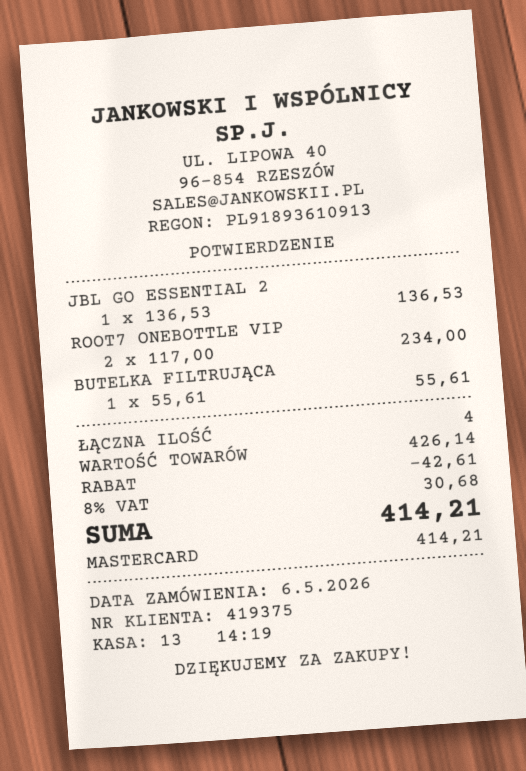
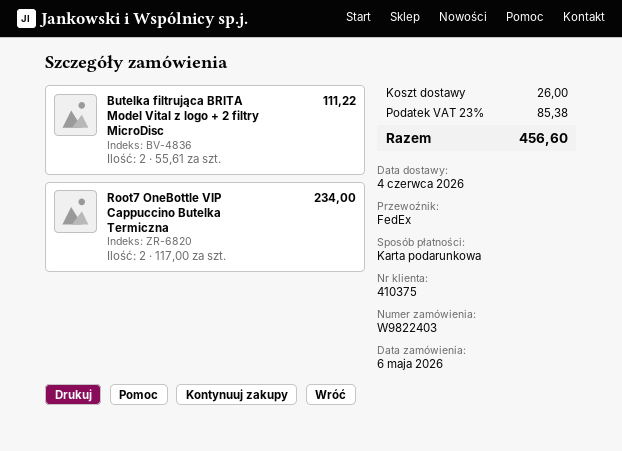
customer number: 419375 -> 410375
payment method: Mastercard -> gift card
JBL GO ESSENTIAL 2: 1 x 136.53 = 136.53 -> none
BUTELKA FILTRUJĄCA: 1 x 55.61 = 55.61 -> 2 x 55.61 = 111.22
discount: 42.61 -> none
shipping: none -> 26.00
tax: 8% = 30.68 -> 23% = 85.38
total: 414.21 -> 456.60

